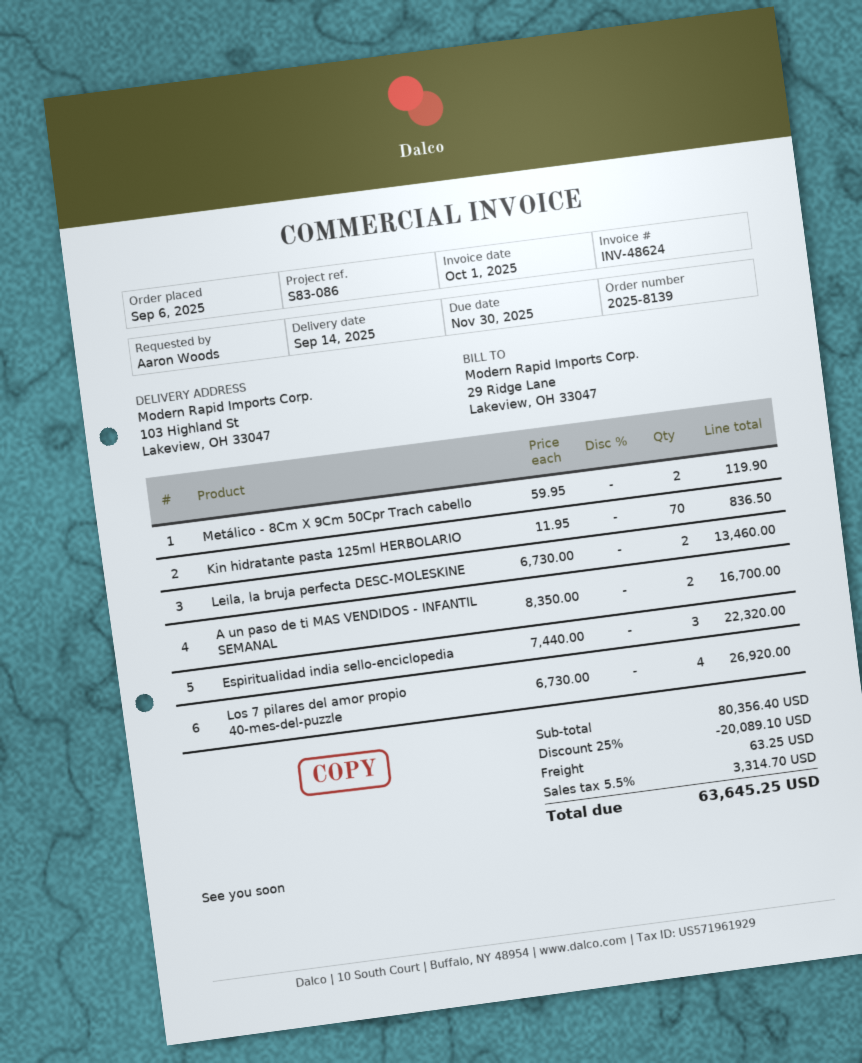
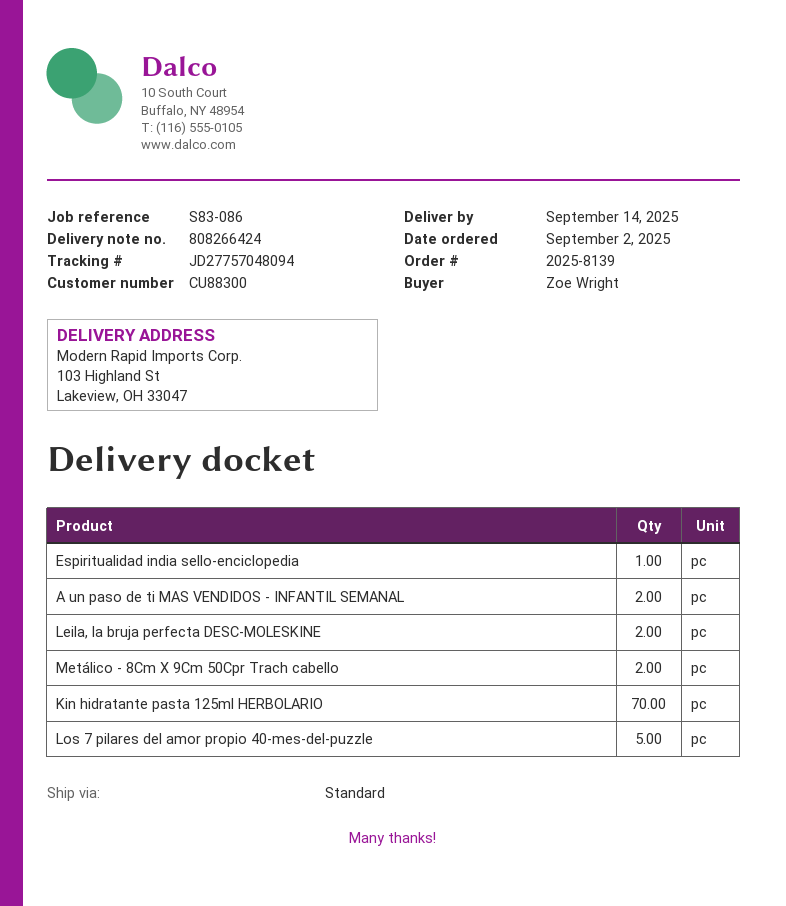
order date: 2025-09-06 -> 2025-09-02
ordered by: Aaron Woods -> Zoe Wright
Espiritualidad india sello-enciclopedia: 3 -> 1
Los 7 pilares del amor propio 40-mes-del-puzzle: 4 -> 5

